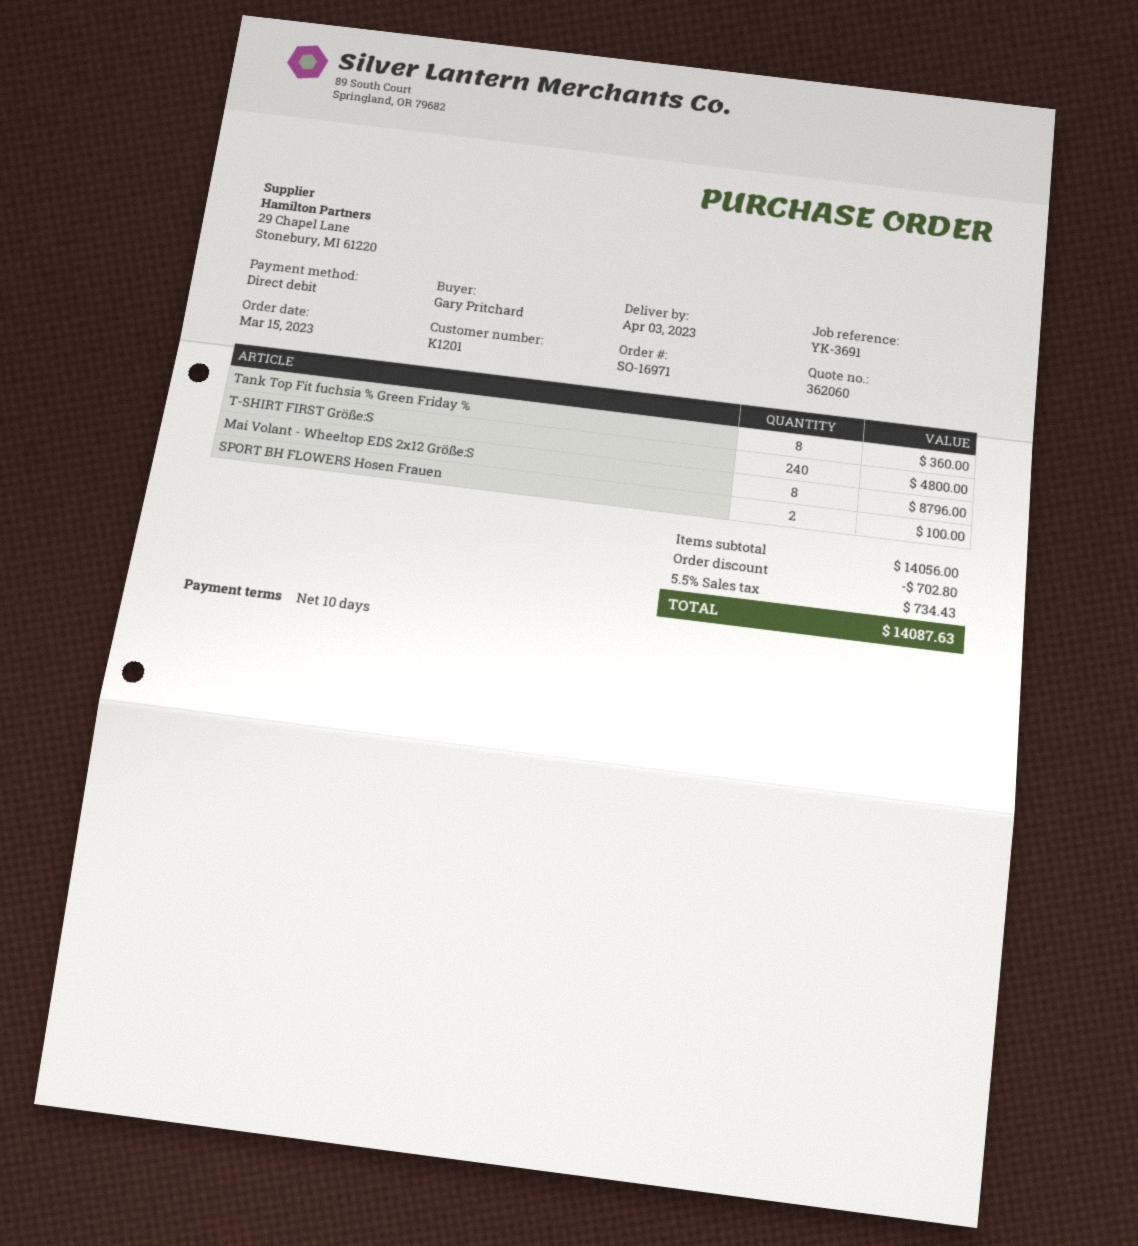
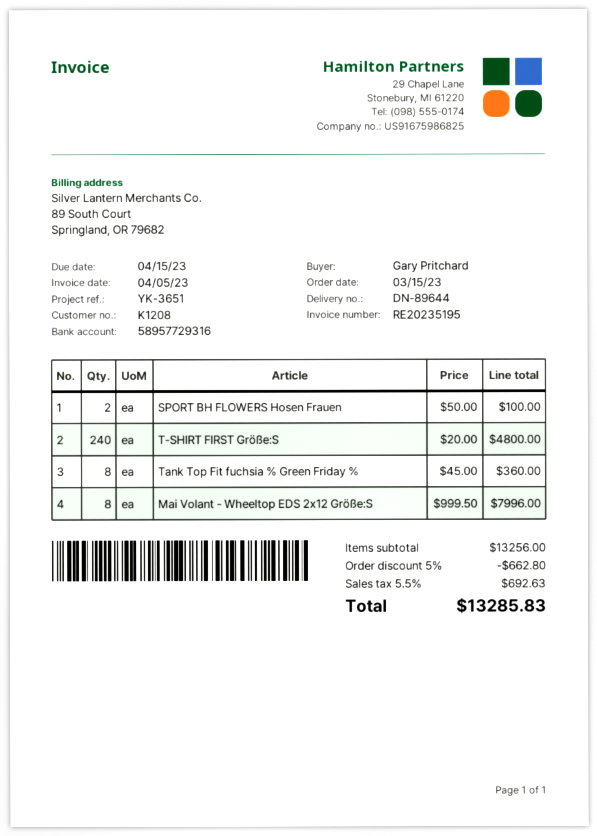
customer number: K1201 -> K1208
reference: YK-3691 -> YK-3651
Mai Volant - Wheeltop EDS 2x12 Größe:S: 8 for 8796.00 -> 8 for 7996.00
subtotal: 14056.00 -> 13256.00
discount: 702.80 -> 662.80
tax: 5.5% = 734.43 -> 5.5% = 692.63
total: 14087.63 -> 13285.83

